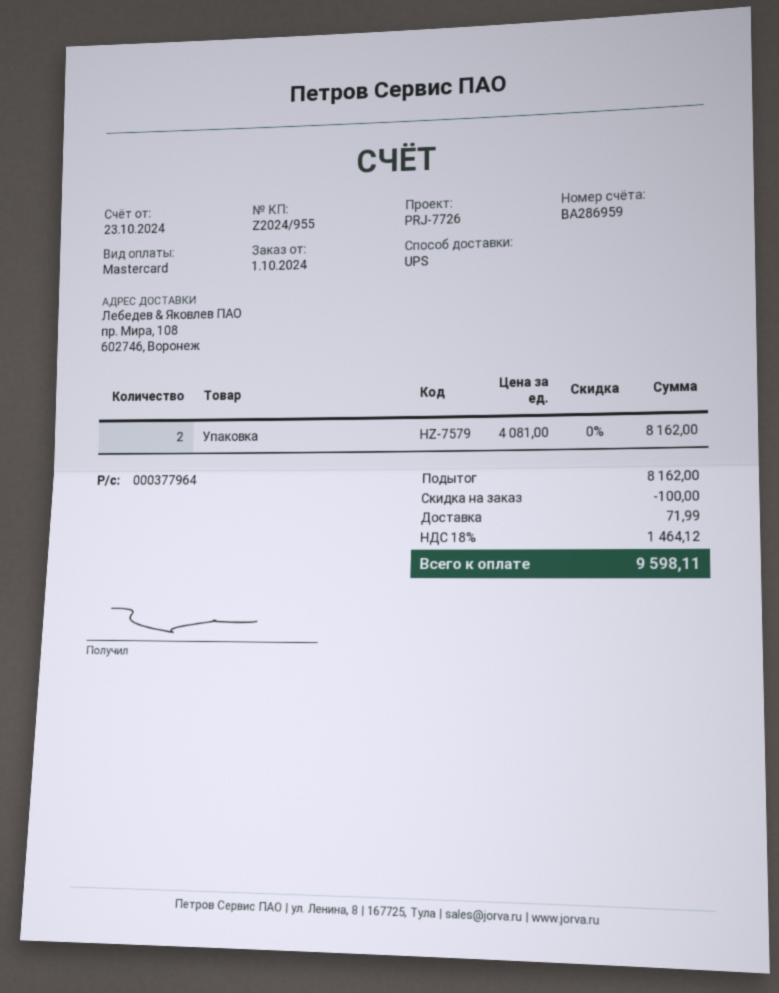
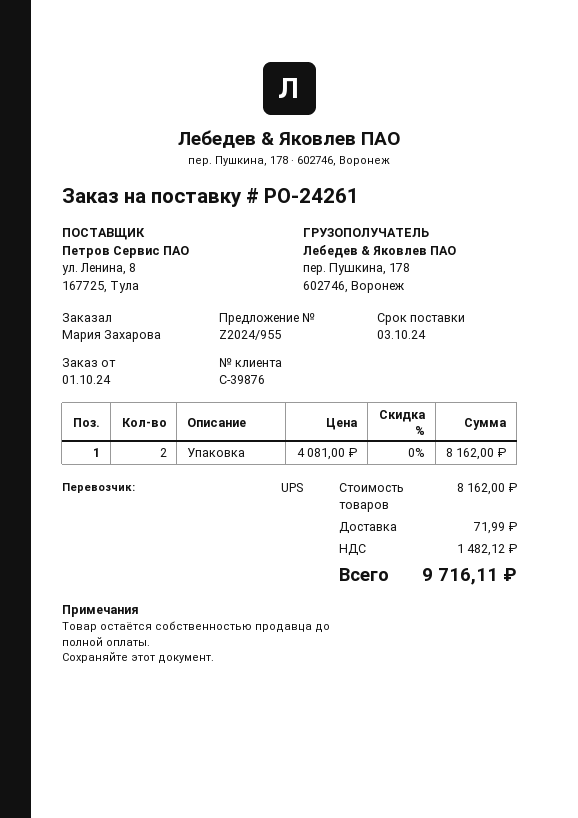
ship to: пр. Мира, 108, 602746, Воронеж -> пер. Пушкина, 178, 602746, Воронеж
discount: 100.00 -> none
tax: 1464.12 -> 1482.12
total: 9598.11 -> 9716.11

